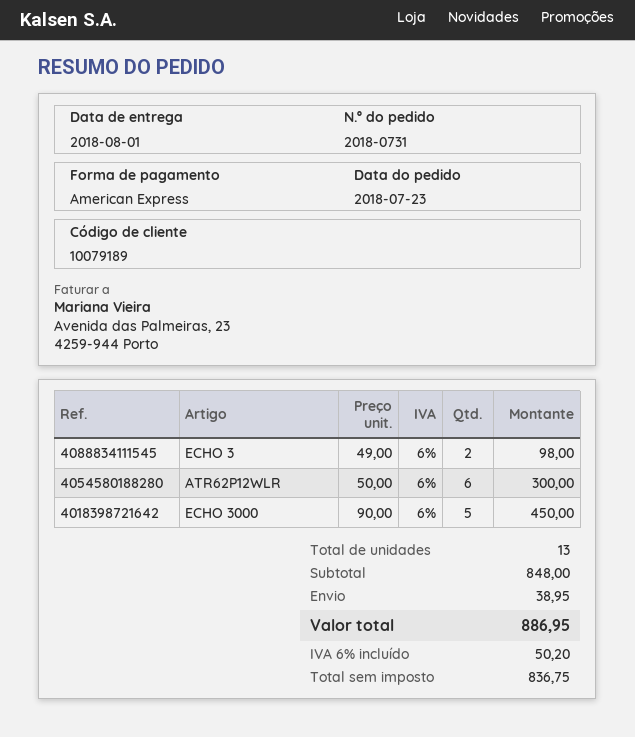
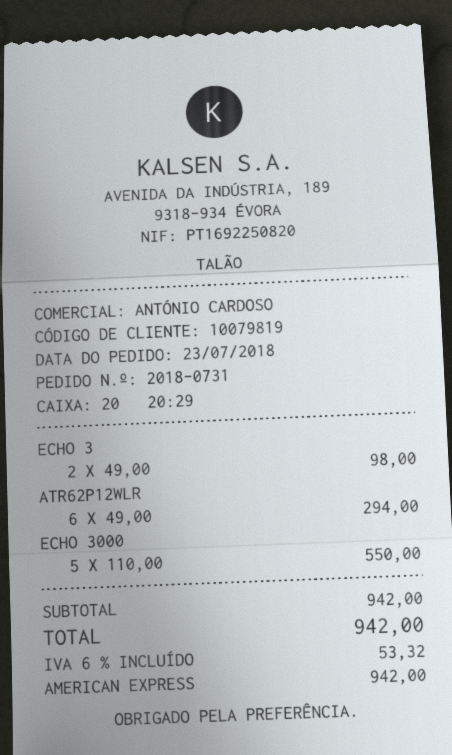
customer number: 10079189 -> 10079819
ATR62P12WLR: 6 x 50.00 = 300.00 -> 6 x 49.00 = 294.00
ECHO 3000: 5 x 90.00 = 450.00 -> 5 x 110.00 = 550.00
subtotal: 848.00 -> 942.00
shipping: 38.95 -> none
tax: 6% = 50.20 -> 6% = 53.32
total: 886.95 -> 942.00

